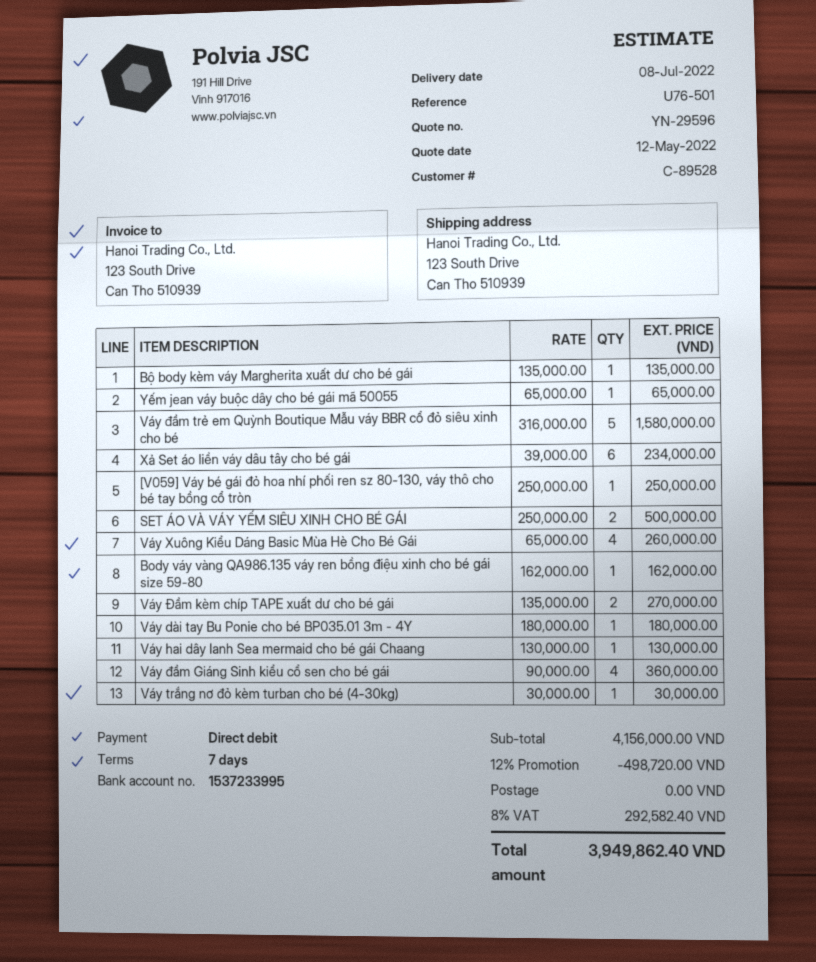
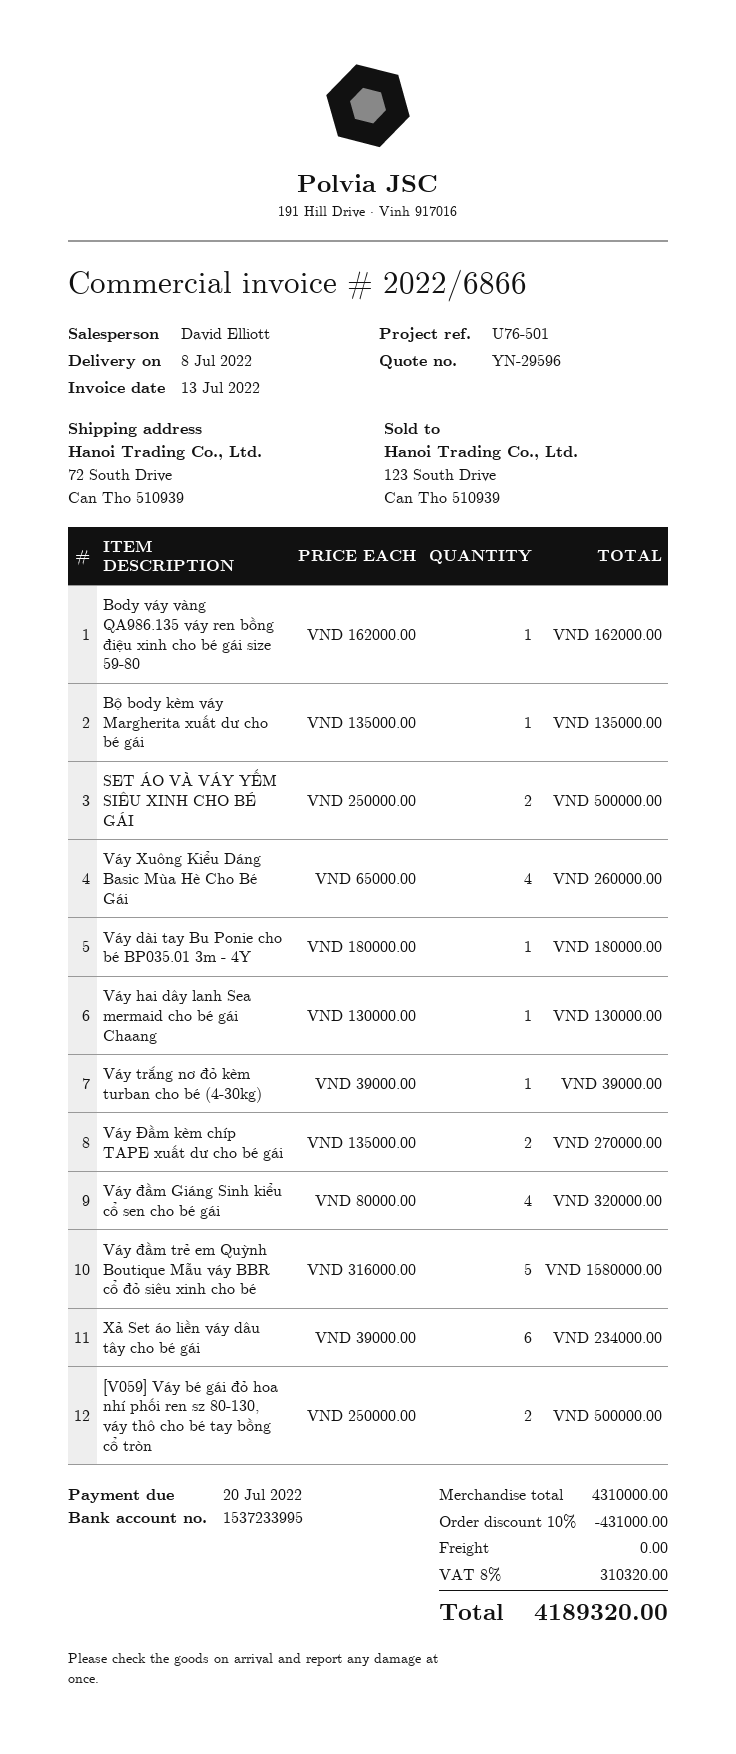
ship to: 123 South Drive, Can Tho 510939 -> 72 South Drive, Can Tho 510939
Yếm jean váy buộc dây cho bé gái mã 50055: 1 x 65000.00 = 65000.00 -> none
[V059] Váy bé gái đỏ hoa nhí phối ren sz 80-130, váy thô cho bé tay bồng cổ tròn: 1 x 250000.00 = 250000.00 -> 2 x 250000.00 = 500000.00
Váy đầm Giáng Sinh kiểu cổ sen cho bé gái: 4 x 90000.00 = 360000.00 -> 4 x 80000.00 = 320000.00
Váy trắng nơ đỏ kèm turban cho bé (4-30kg): 1 x 30000.00 = 30000.00 -> 1 x 39000.00 = 39000.00
subtotal: 4156000.00 -> 4310000.00
discount: 12% = 498720.00 -> 10% = 431000.00
tax: 8% = 292582.40 -> 8% = 310320.00
total: 3949862.40 -> 4189320.00

